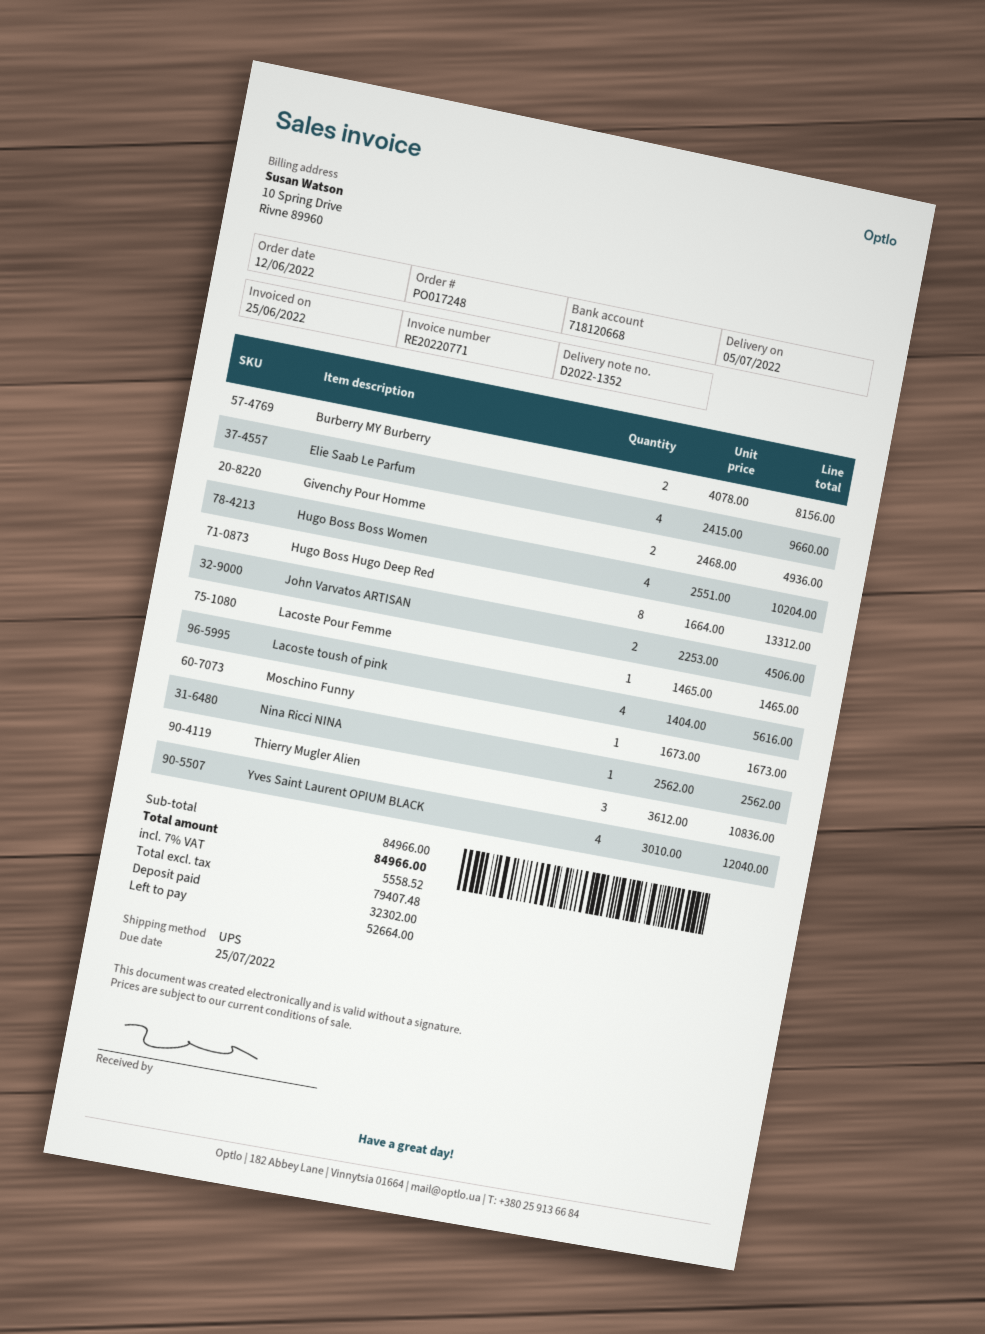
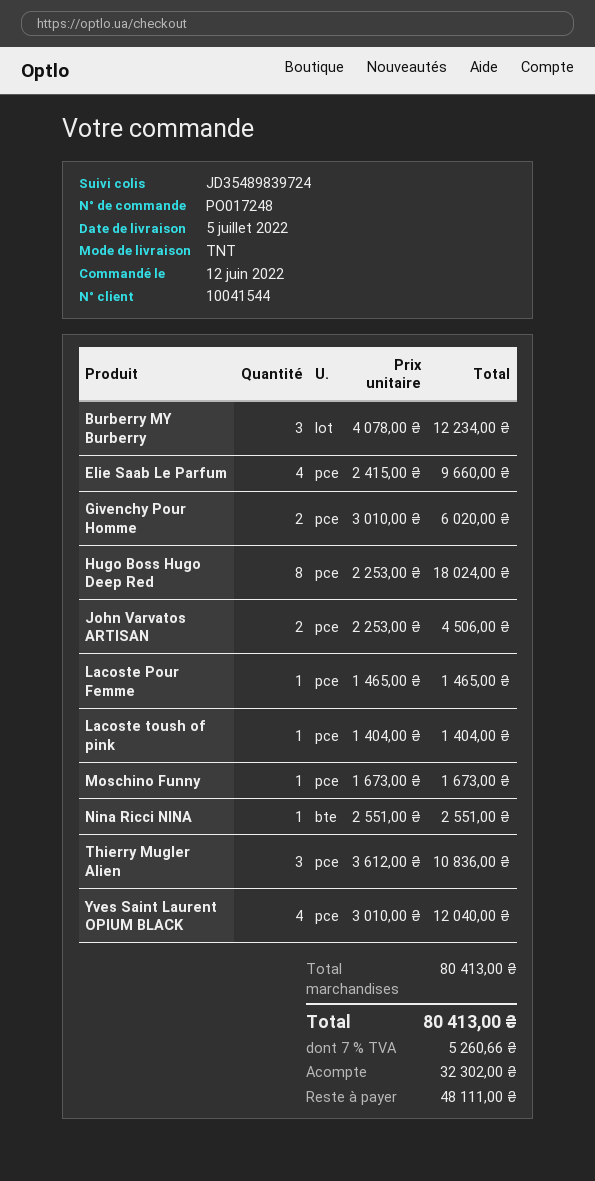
shipping method: UPS -> TNT
Burberry MY Burberry: 2 x 4078.00 = 8156.00 -> 3 x 4078.00 = 12234.00
Givenchy Pour Homme: 2 x 2468.00 = 4936.00 -> 2 x 3010.00 = 6020.00
Hugo Boss Boss Women: 4 x 2551.00 = 10204.00 -> none
Hugo Boss Hugo Deep Red: 8 x 1664.00 = 13312.00 -> 8 x 2253.00 = 18024.00
Lacoste toush of pink: 4 x 1404.00 = 5616.00 -> 1 x 1404.00 = 1404.00
Nina Ricci NINA: 1 x 2562.00 = 2562.00 -> 1 x 2551.00 = 2551.00
subtotal: 84966.00 -> 80413.00
tax: 7% = 5558.52 -> 7% = 5260.66
total: 84966.00 -> 80413.00
balance: 52664.00 -> 48111.00

